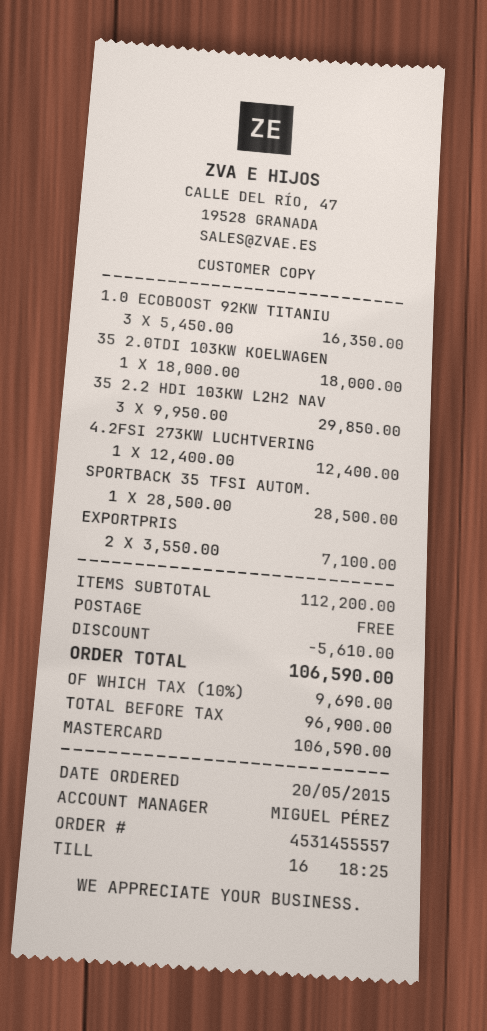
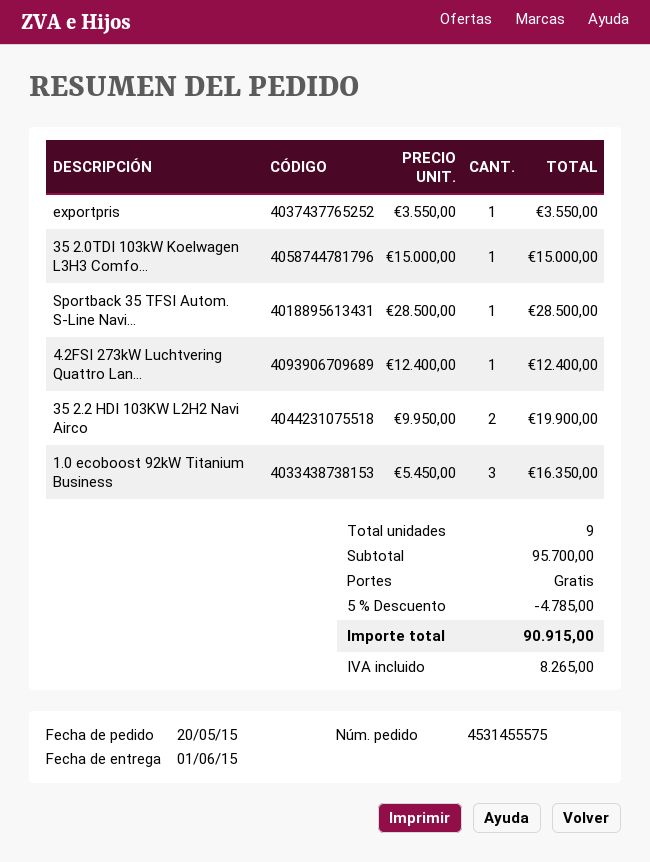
order number: 4531455557 -> 4531455575
35 2.0TDI 103KW KOELWAGEN: 1 x 18000.00 = 18000.00 -> 1 x 15000.00 = 15000.00
35 2.2 HDI 103KW L2H2 NAV: 3 x 9950.00 = 29850.00 -> 2 x 9950.00 = 19900.00
EXPORTPRIS: 2 x 3550.00 = 7100.00 -> 1 x 3550.00 = 3550.00
subtotal: 112200.00 -> 95700.00
discount: 5610.00 -> 4785.00
tax: 9690.00 -> 8265.00
total: 106590.00 -> 90915.00

